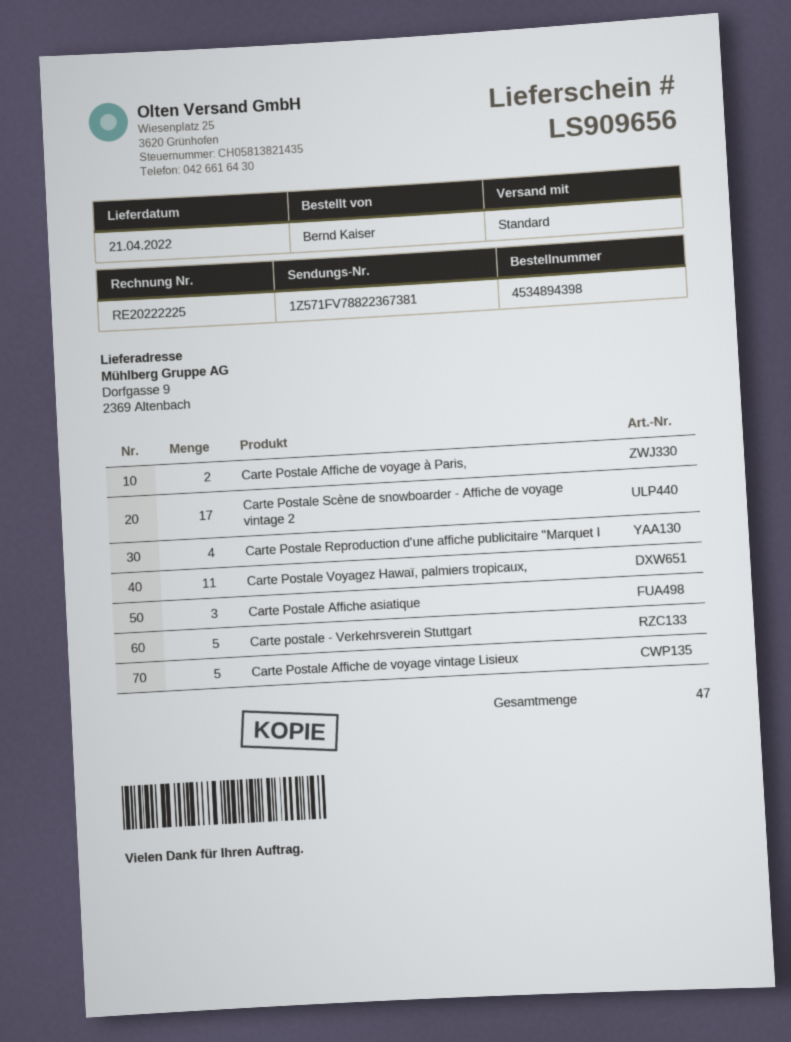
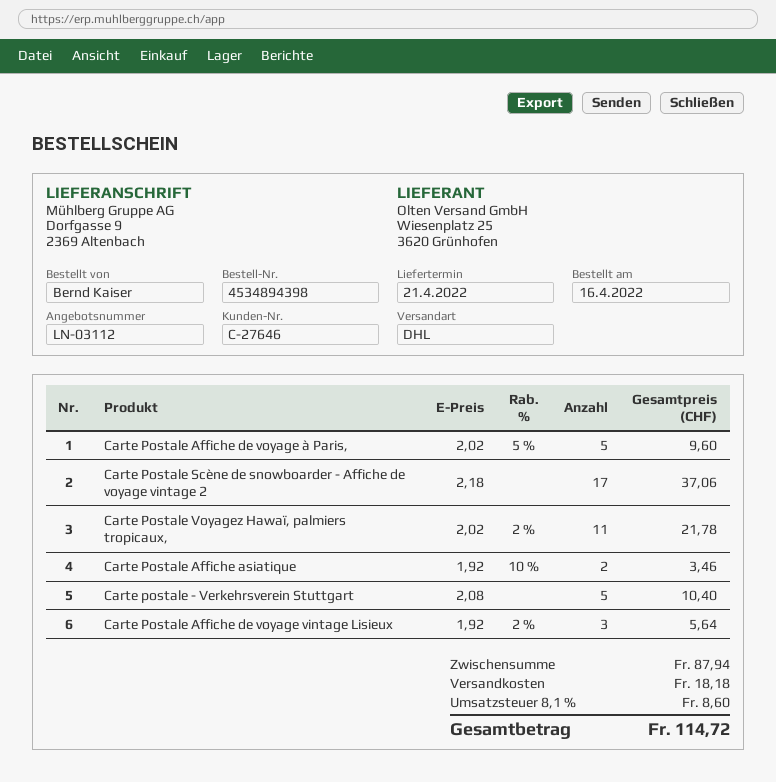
shipping method: standard -> DHL
Carte Postale Affiche de voyage à Paris,: 2 -> 5
Carte Postale Reproduction d'une affiche publicitaire "Marquet I: 4 -> none
Carte Postale Affiche asiatique: 3 -> 2
Carte Postale Affiche de voyage vintage Lisieux: 5 -> 3

